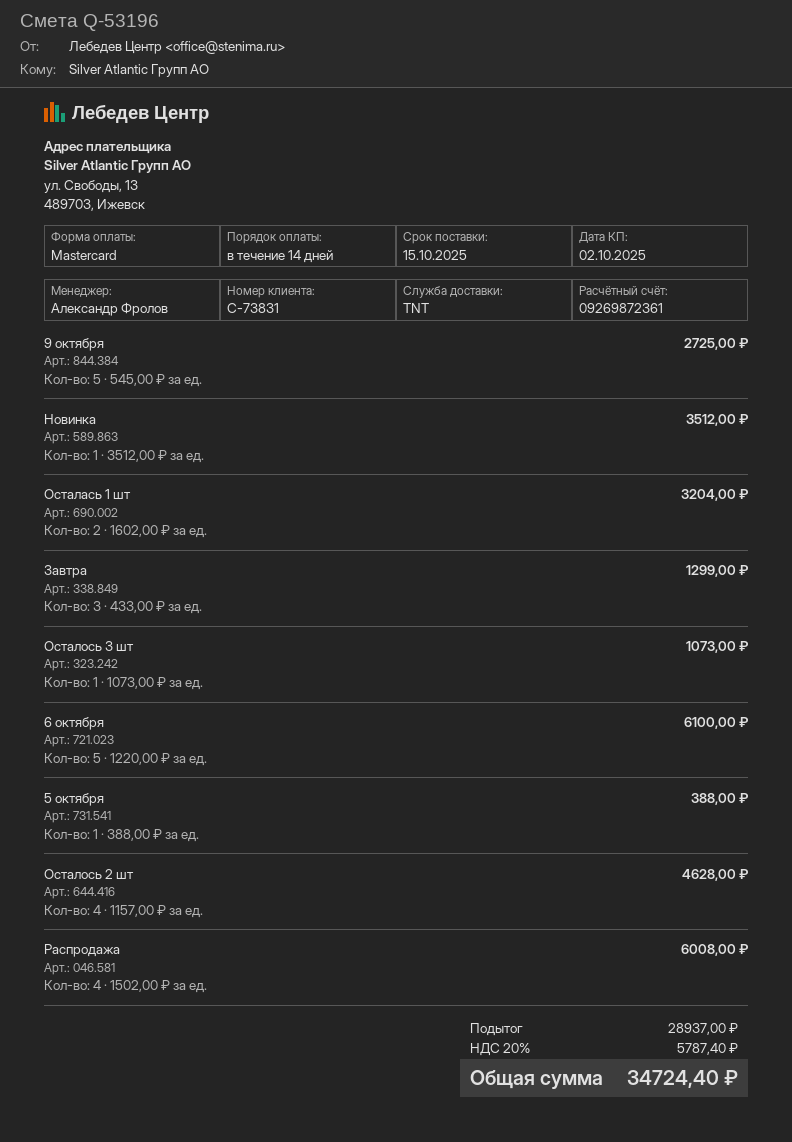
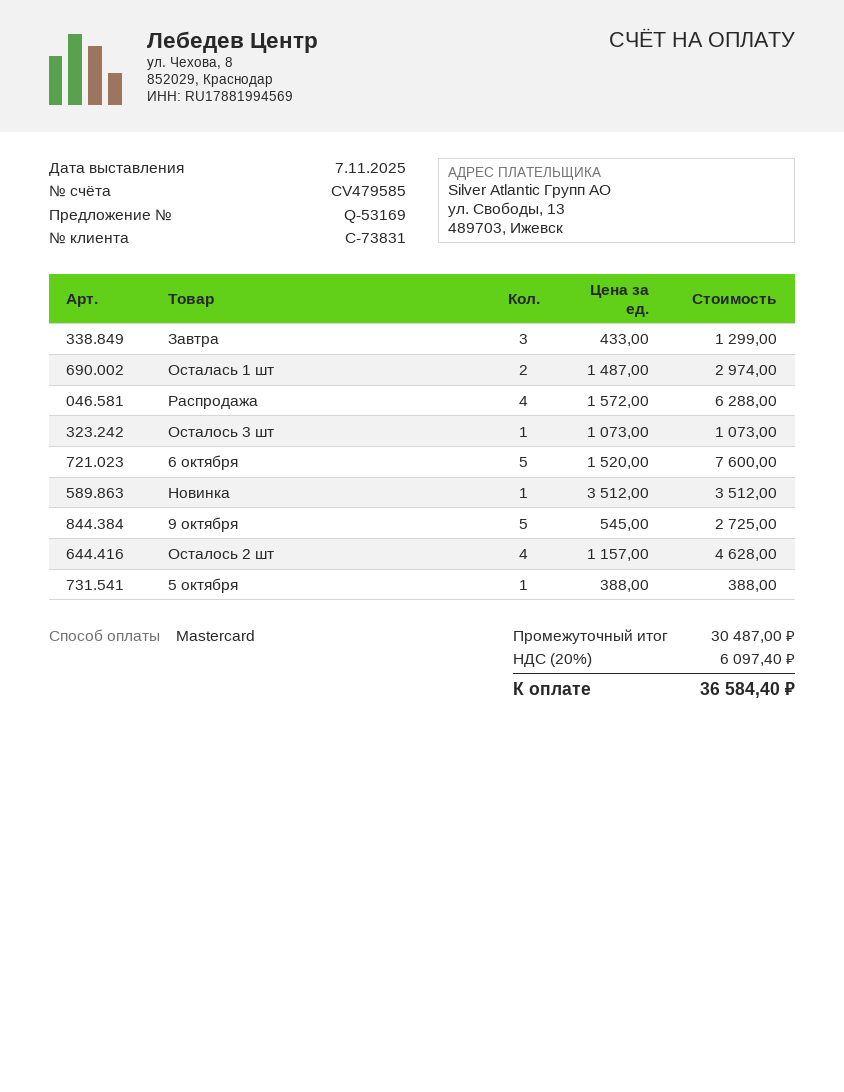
quote number: Q-53196 -> Q-53169
Осталась 1 шт: 2 x 1602.00 = 3204.00 -> 2 x 1487.00 = 2974.00
6 октября: 5 x 1220.00 = 6100.00 -> 5 x 1520.00 = 7600.00
Распродажа: 4 x 1502.00 = 6008.00 -> 4 x 1572.00 = 6288.00
subtotal: 28937.00 -> 30487.00
tax: 20% = 5787.40 -> 20% = 6097.40
total: 34724.40 -> 36584.40

